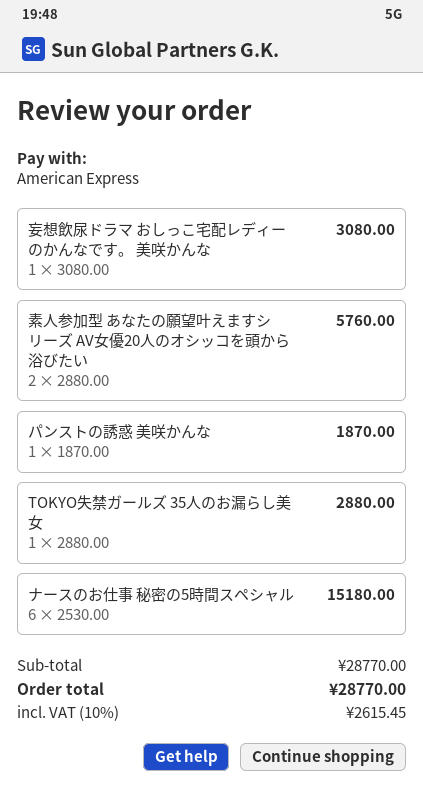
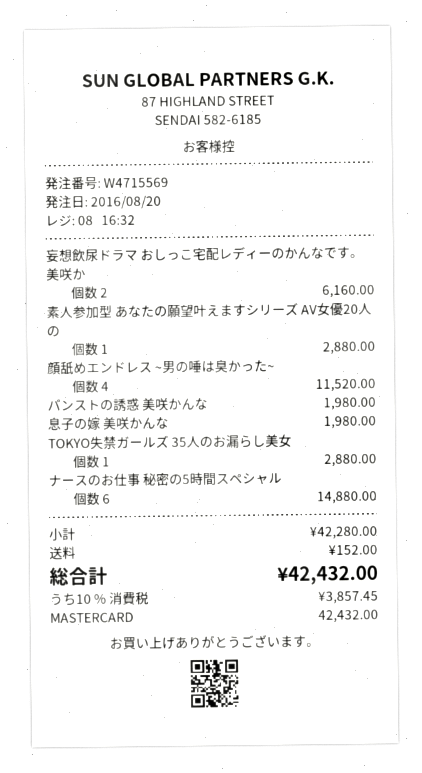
payment method: American Express -> Mastercard
妄想飲尿ドラマ おしっこ宅配レディーのかんなです。 美咲かんな: 1 for 3080.00 -> 2 for 6160.00
素人参加型 あなたの願望叶えますシリーズ AV女優20人のオシッコを頭から浴びたい: 2 for 5760.00 -> 1 for 2880.00
パンストの誘惑 美咲かんな: 1 for 1870.00 -> 1 for 1980.00
ナースのお仕事 秘密の5時間スペシャル: 6 for 15180.00 -> 6 for 14880.00
顔舐めエンドレス ~男の唾は臭かった~: none -> 4 for 11520.00
息子の嫁 美咲かんな: none -> 1 for 1980.00
subtotal: 28770.00 -> 42280.00
shipping: none -> 152.00
tax: 10% = 2615.45 -> 10% = 3857.45
total: 28770.00 -> 42432.00

